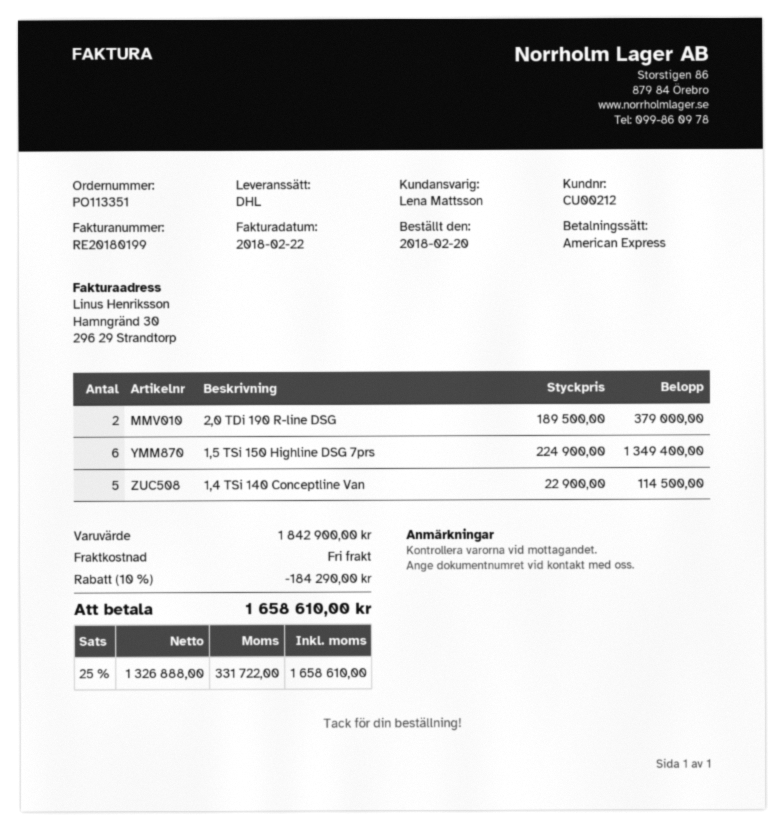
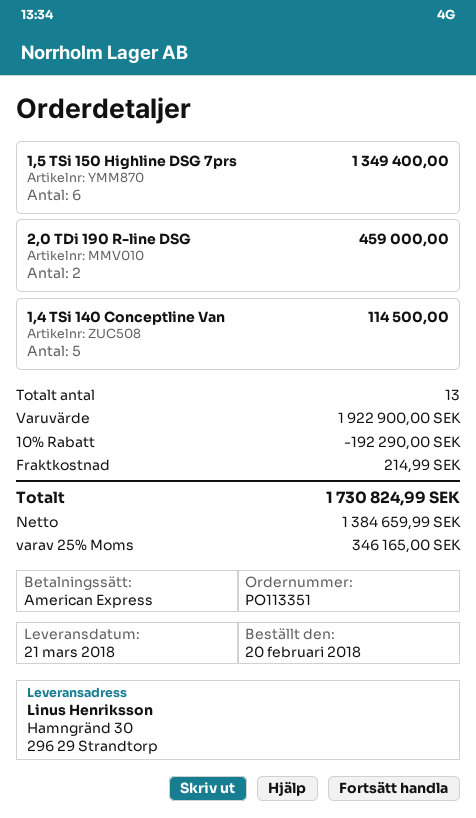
2,0 TDi 190 R-line DSG: 2 for 379000.00 -> 2 for 459000.00
subtotal: 1842900.00 -> 1922900.00
discount: 10% = 184290.00 -> 10% = 192290.00
shipping: 0.00 -> 214.99
net: 1326888.00 -> 1384659.99
tax: 25% = 331722.00 -> 25% = 346165.00
total: 1658610.00 -> 1730824.99

